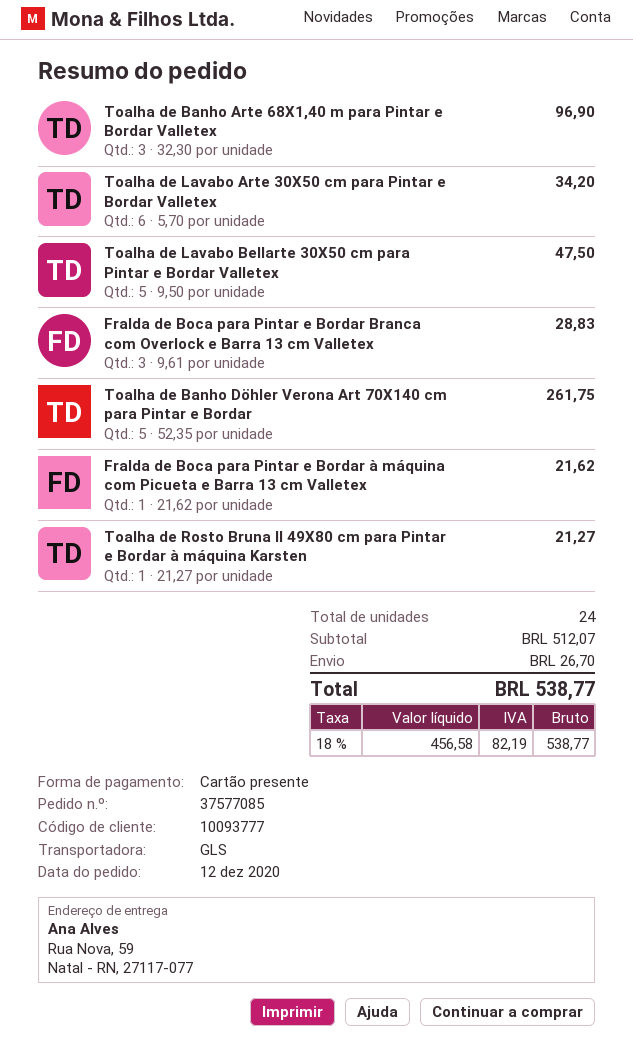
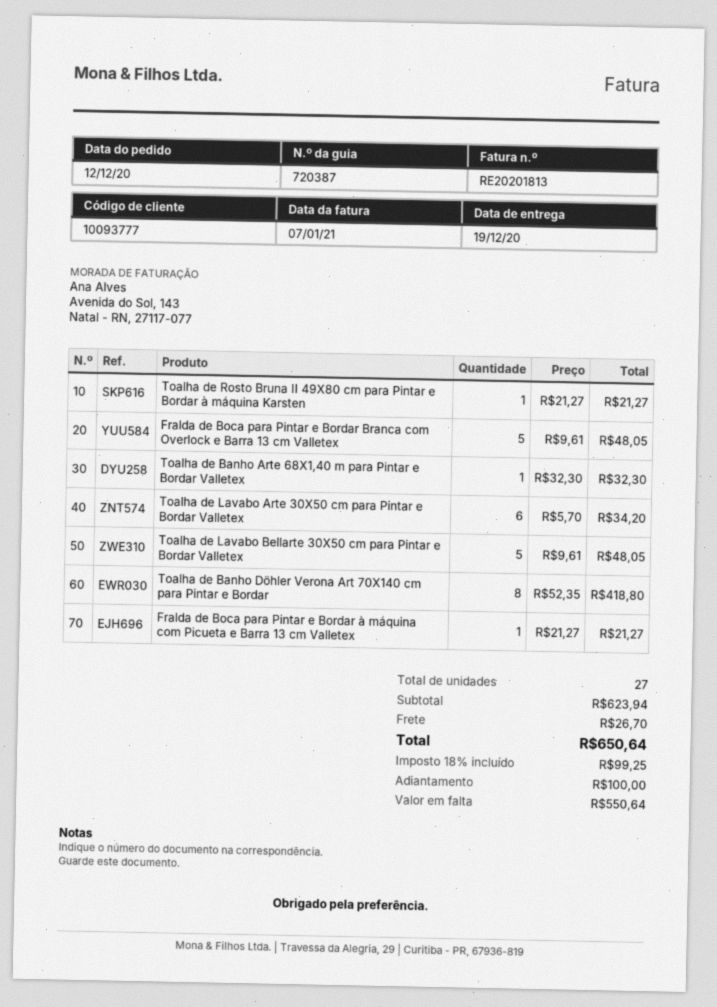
Toalha de Banho Arte 68X1,40 m para Pintar e Bordar Valletex: 3 x 32.30 = 96.90 -> 1 x 32.30 = 32.30
Toalha de Lavabo Bellarte 30X50 cm para Pintar e Bordar Valletex: 5 x 9.50 = 47.50 -> 5 x 9.61 = 48.05
Fralda de Boca para Pintar e Bordar Branca com Overlock e Barra 13 cm Valletex: 3 x 9.61 = 28.83 -> 5 x 9.61 = 48.05
Toalha de Banho Döhler Verona Art 70X140 cm para Pintar e Bordar: 5 x 52.35 = 261.75 -> 8 x 52.35 = 418.80
Fralda de Boca para Pintar e Bordar à máquina com Picueta e Barra 13 cm Valletex: 1 x 21.62 = 21.62 -> 1 x 21.27 = 21.27
total quantity: 24 -> 27
subtotal: 512.07 -> 623.94
tax: 18% = 82.19 -> 18% = 99.25
total: 538.77 -> 650.64

